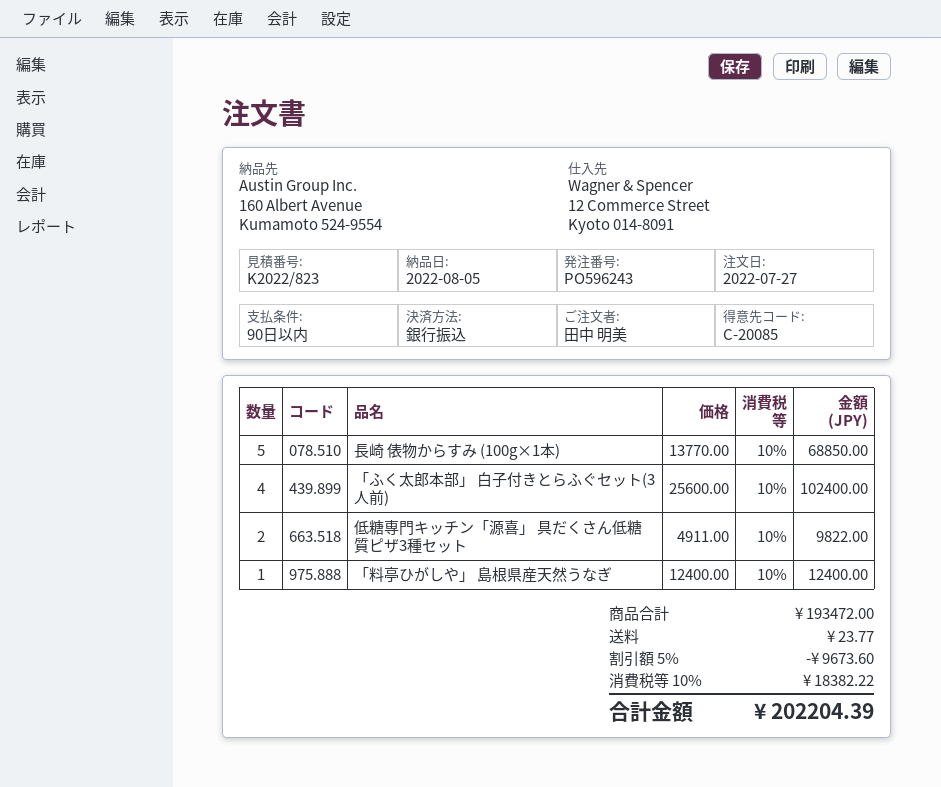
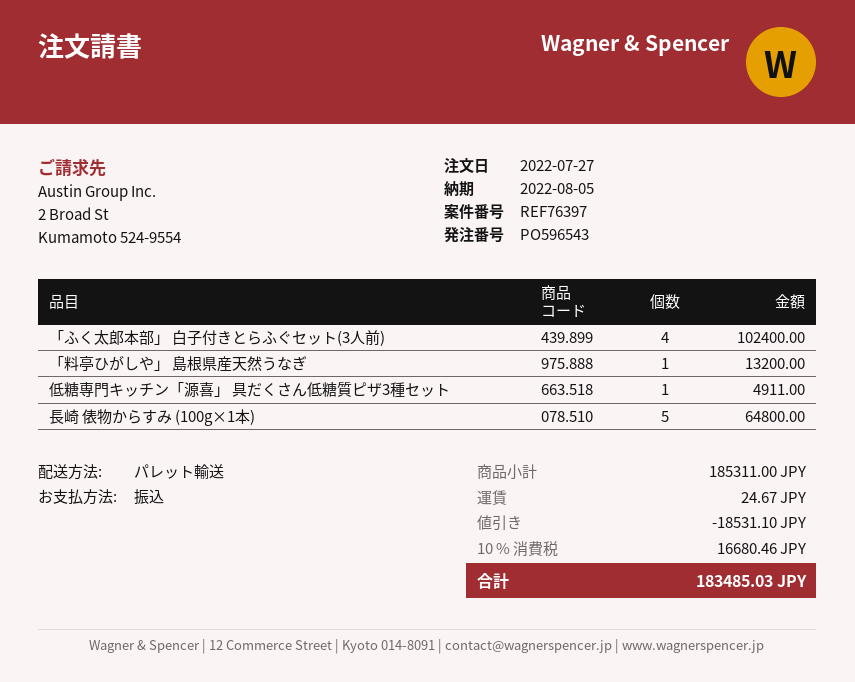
order number: PO596243 -> PO596543
長崎 俵物からすみ (100g×1本): 5 for 68850.00 -> 5 for 64800.00
低糖専門キッチン「源喜」 具だくさん低糖質ピザ3種セット: 2 for 9822.00 -> 1 for 4911.00
「料亭ひがしや」 島根県産天然うなぎ: 1 for 12400.00 -> 1 for 13200.00
subtotal: 193472.00 -> 185311.00
discount: 9673.60 -> 18531.10
shipping: 23.77 -> 24.67
tax: 10% = 18382.22 -> 10% = 16680.46
total: 202204.39 -> 183485.03

